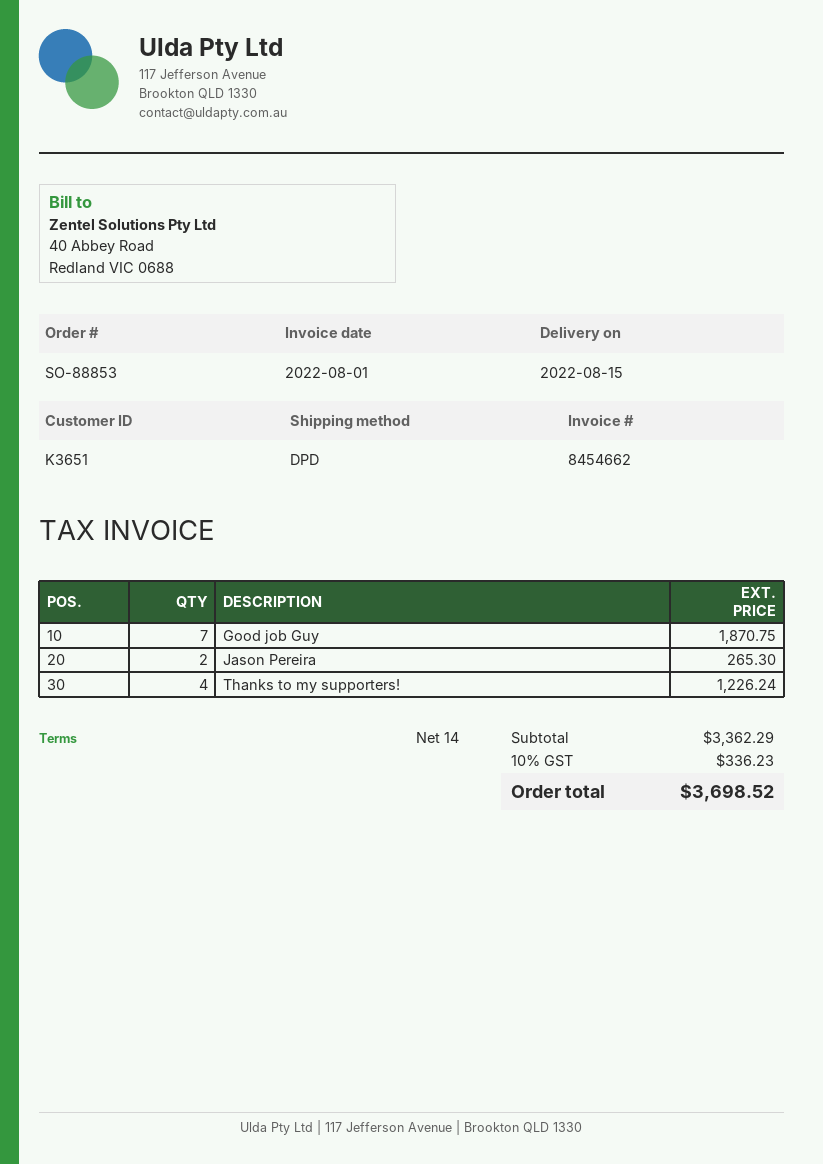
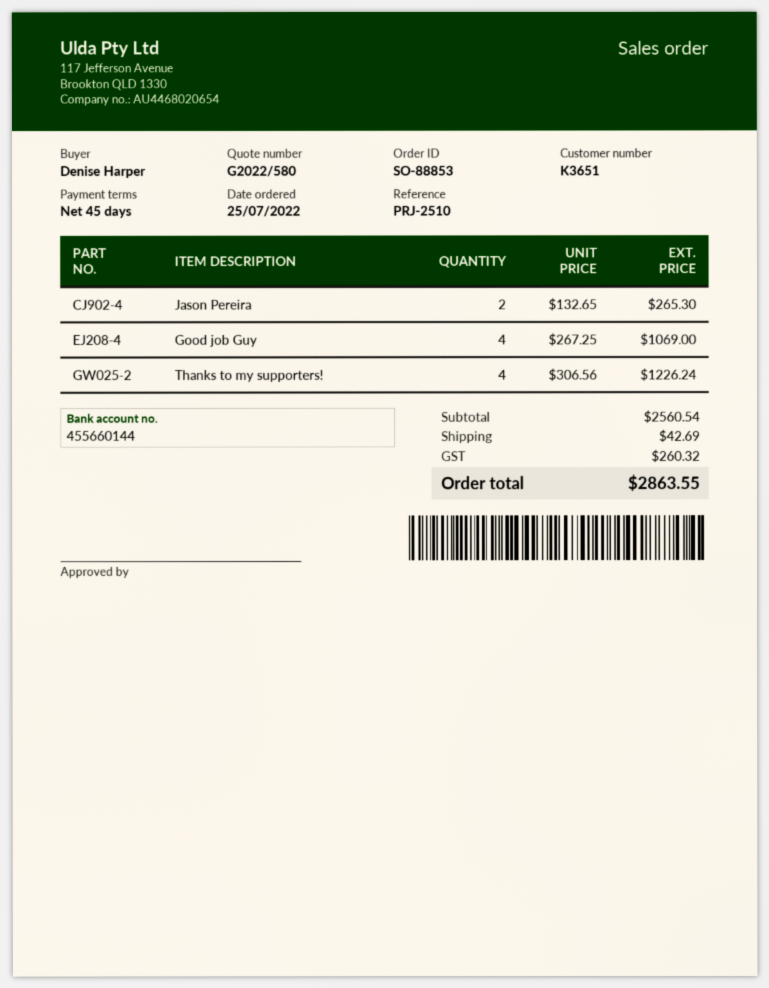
payment terms: 14 days -> 45 days
Good job Guy: 7 for 1870.75 -> 4 for 1069.00
subtotal: 3362.29 -> 2560.54
shipping: none -> 42.69
tax: 336.23 -> 260.32
total: 3698.52 -> 2863.55

